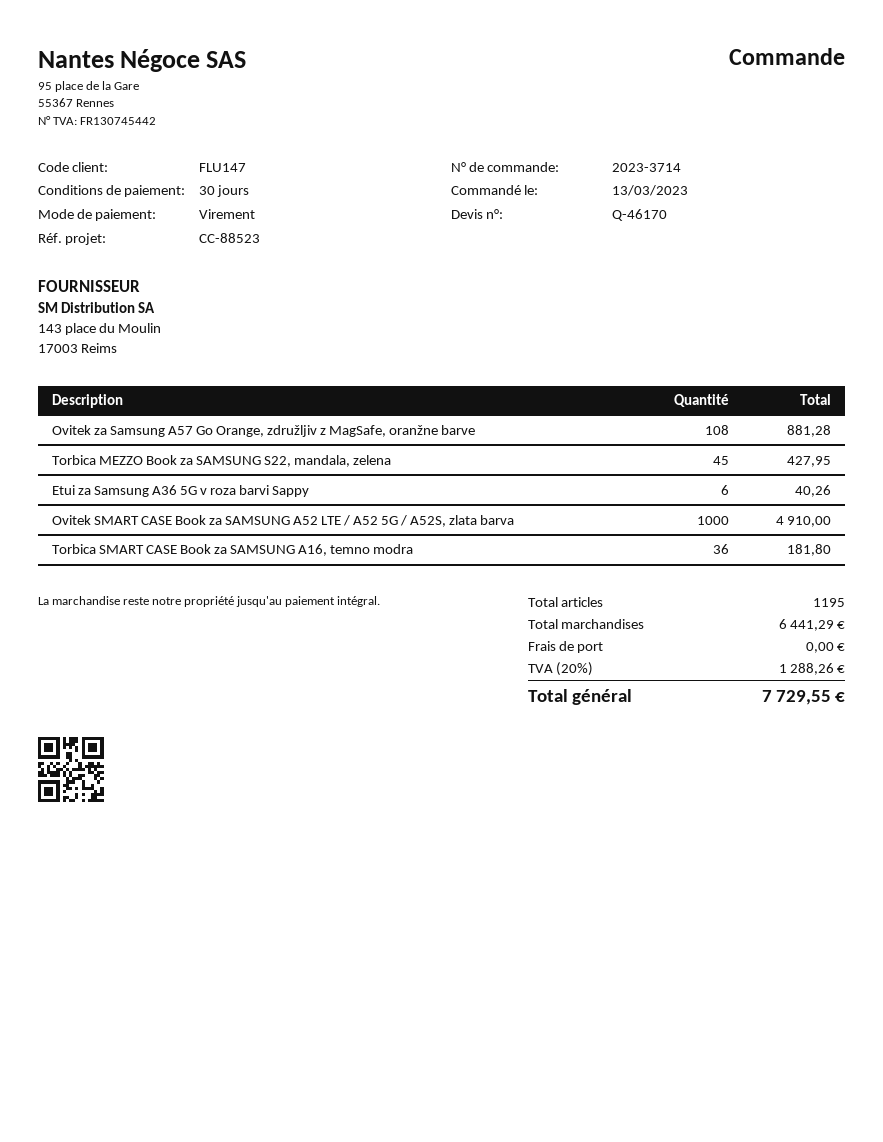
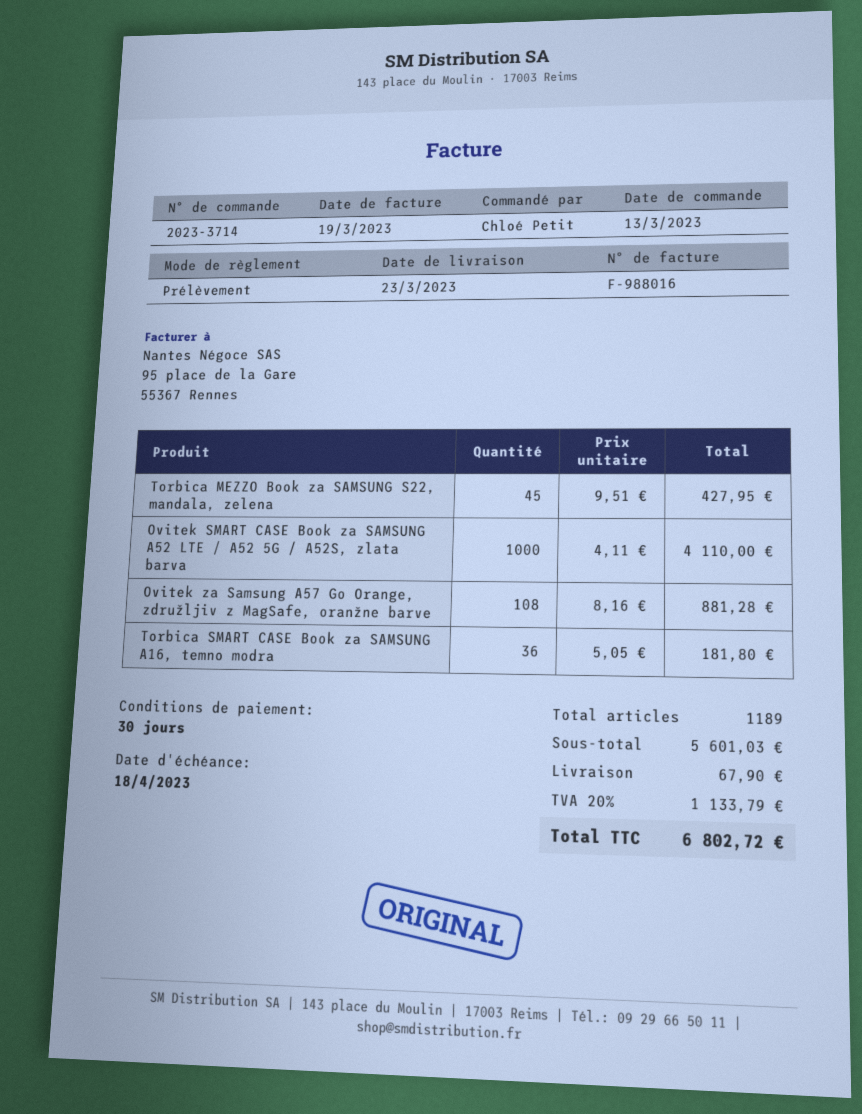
payment method: bank transfer -> direct debit
Etui za Samsung A36 5G v roza barvi Sappy: 6 for 40.26 -> none
Ovitek SMART CASE Book za SAMSUNG A52 LTE / A52 5G / A52S, zlata barva: 1000 for 4910.00 -> 1000 for 4110.00
total quantity: 1195 -> 1189
subtotal: 6441.29 -> 5601.03
shipping: 0.00 -> 67.90
tax: 20% = 1288.26 -> 20% = 1133.79
total: 7729.55 -> 6802.72

